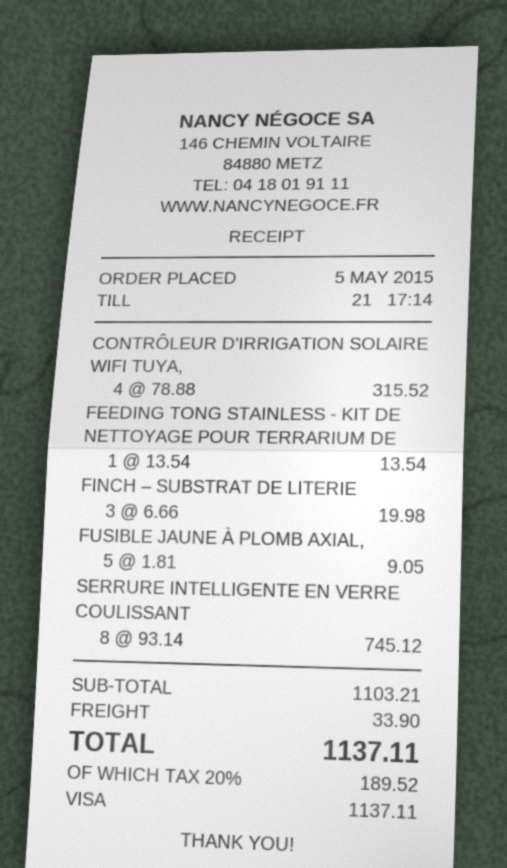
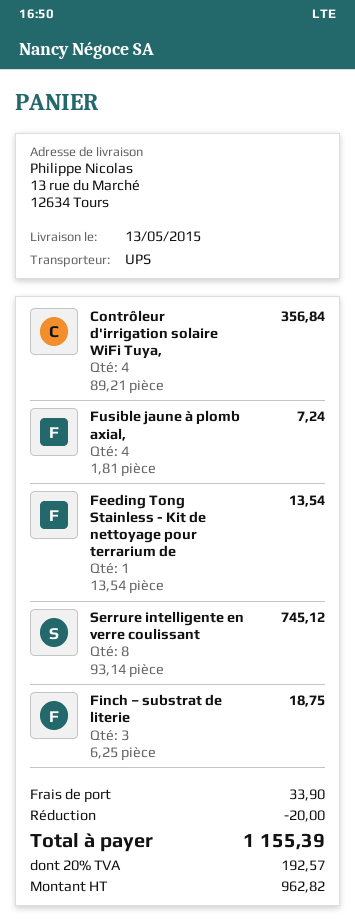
CONTRÔLEUR D'IRRIGATION SOLAIRE WIFI TUYA,: 4 x 78.88 = 315.52 -> 4 x 89.21 = 356.84
FINCH – SUBSTRAT DE LITERIE: 3 x 6.66 = 19.98 -> 3 x 6.25 = 18.75
FUSIBLE JAUNE À PLOMB AXIAL,: 5 x 1.81 = 9.05 -> 4 x 1.81 = 7.24
discount: none -> 20.00
tax: 20% = 189.52 -> 20% = 192.57
total: 1137.11 -> 1155.39

